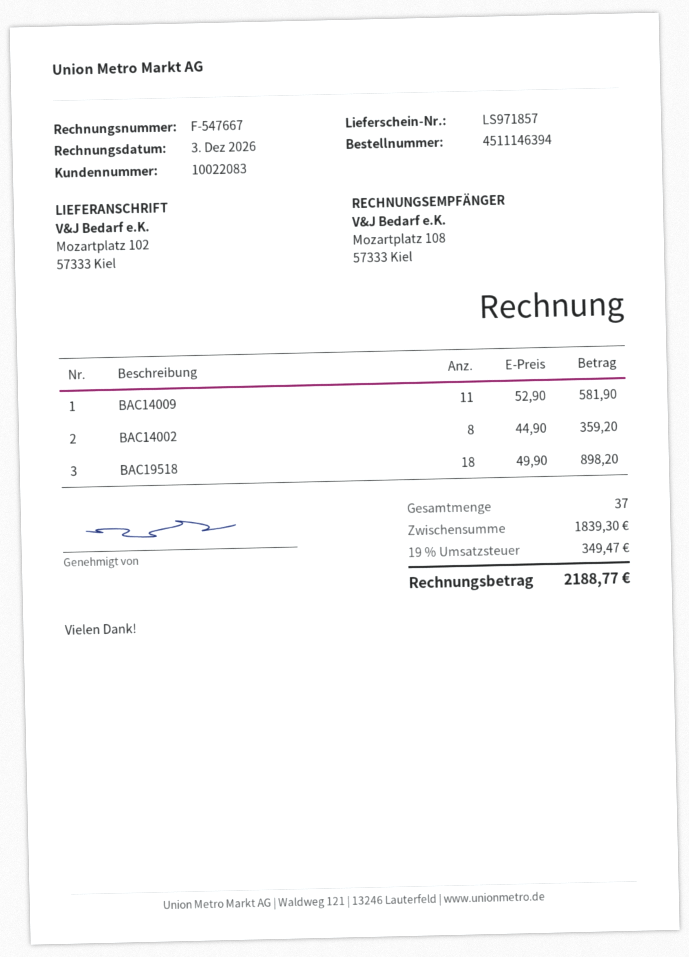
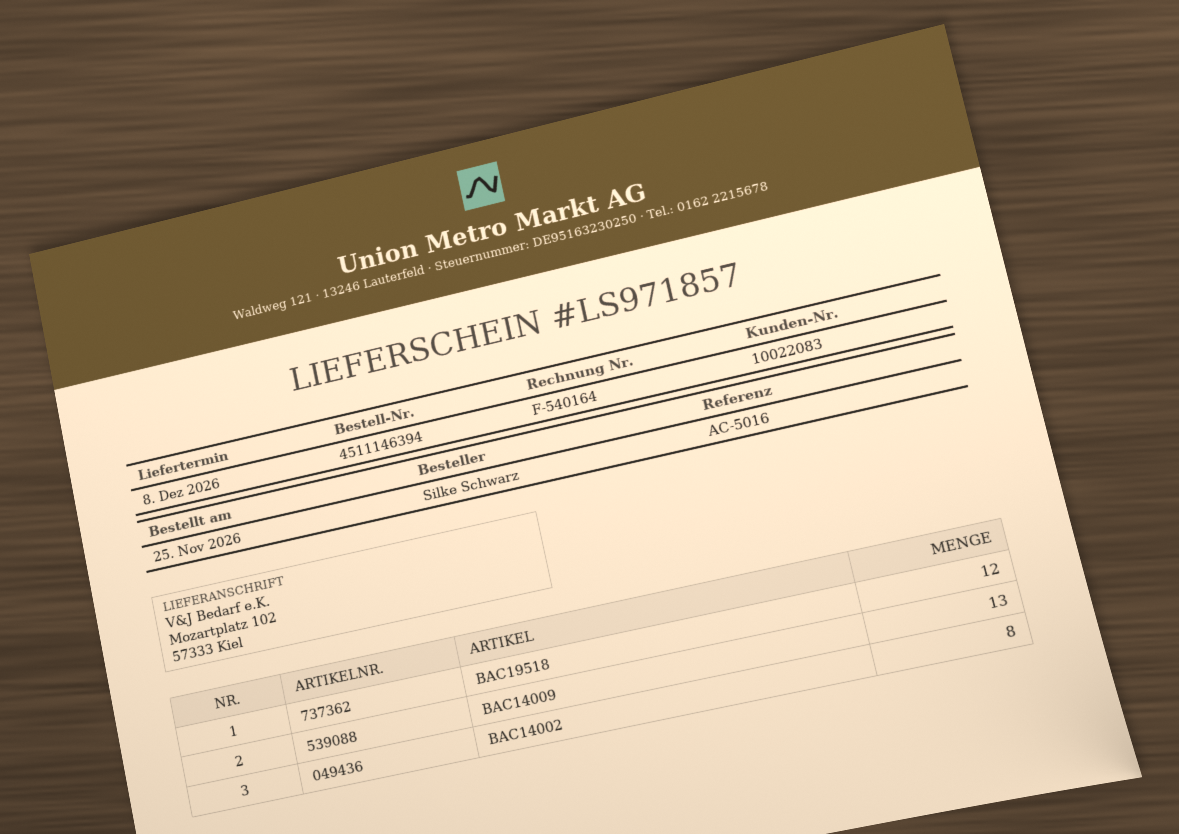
invoice number: F-547667 -> F-540164
BAC14009: 11 -> 13
BAC19518: 18 -> 12

